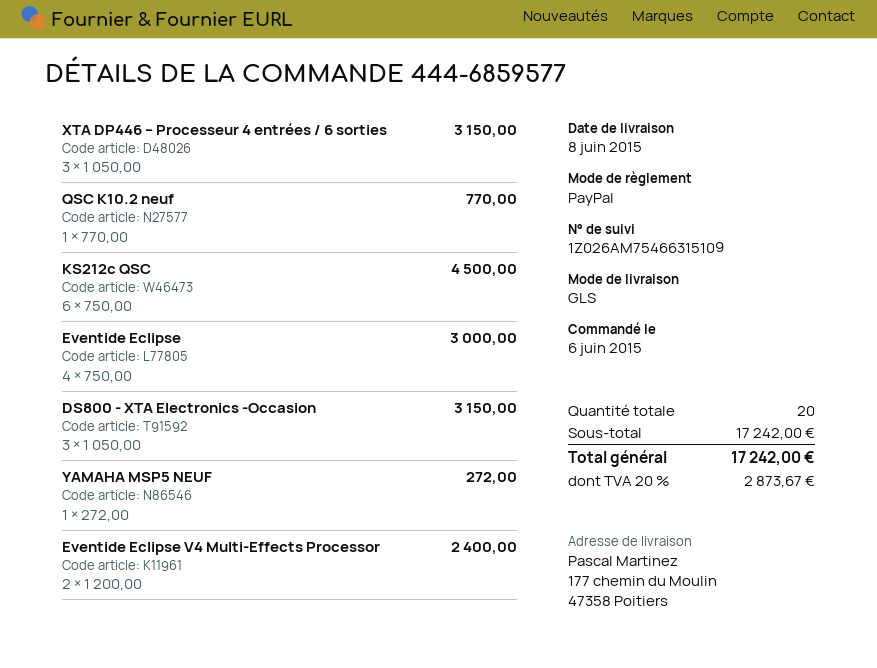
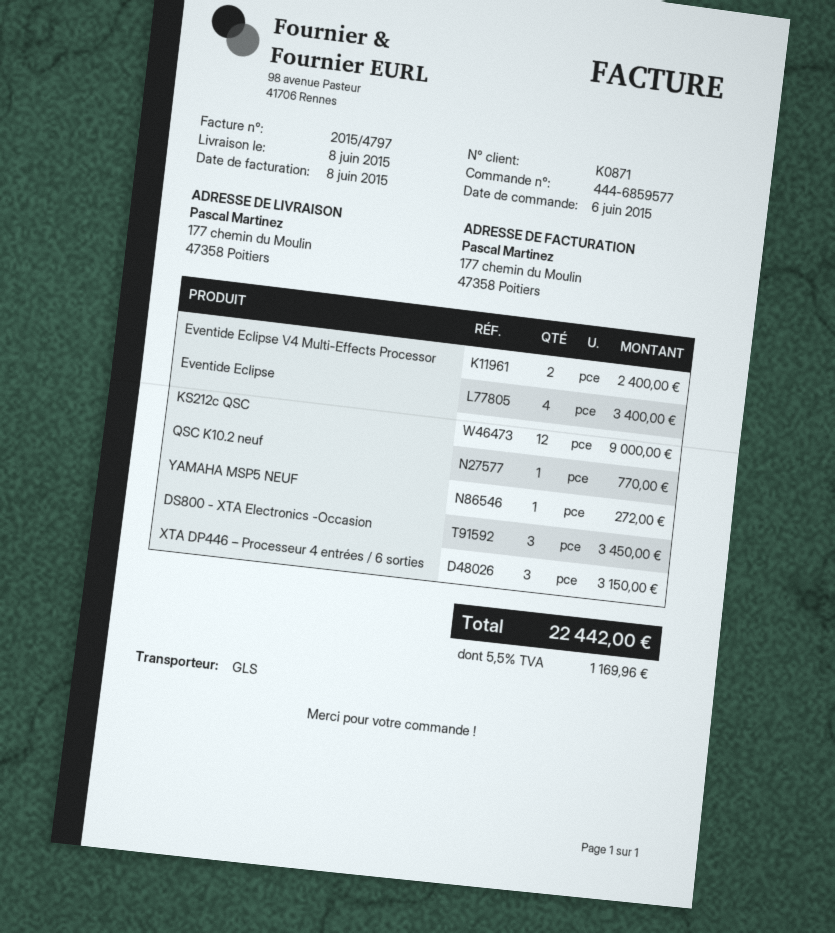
KS212c QSC: 6 for 4500.00 -> 12 for 9000.00
Eventide Eclipse: 4 for 3000.00 -> 4 for 3400.00
DS800 - XTA Electronics -Occasion: 3 for 3150.00 -> 3 for 3450.00
tax: 20% = 2873.67 -> 5.5% = 1169.96
total: 17242.00 -> 22442.00

